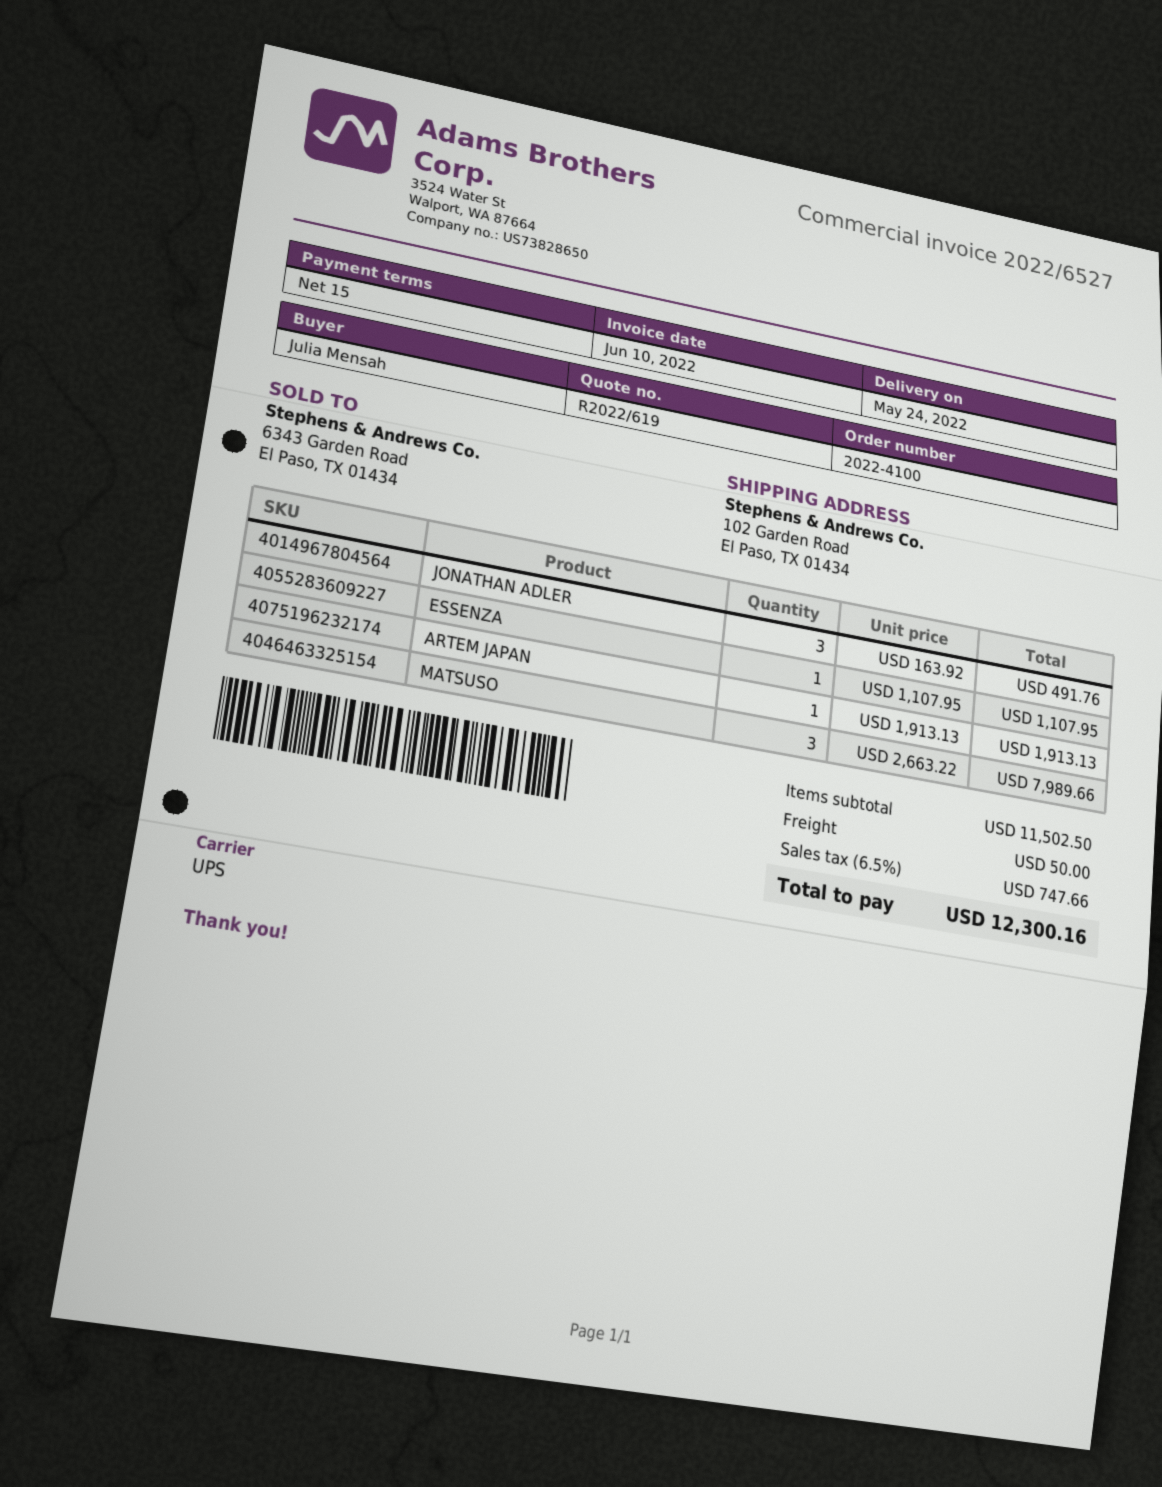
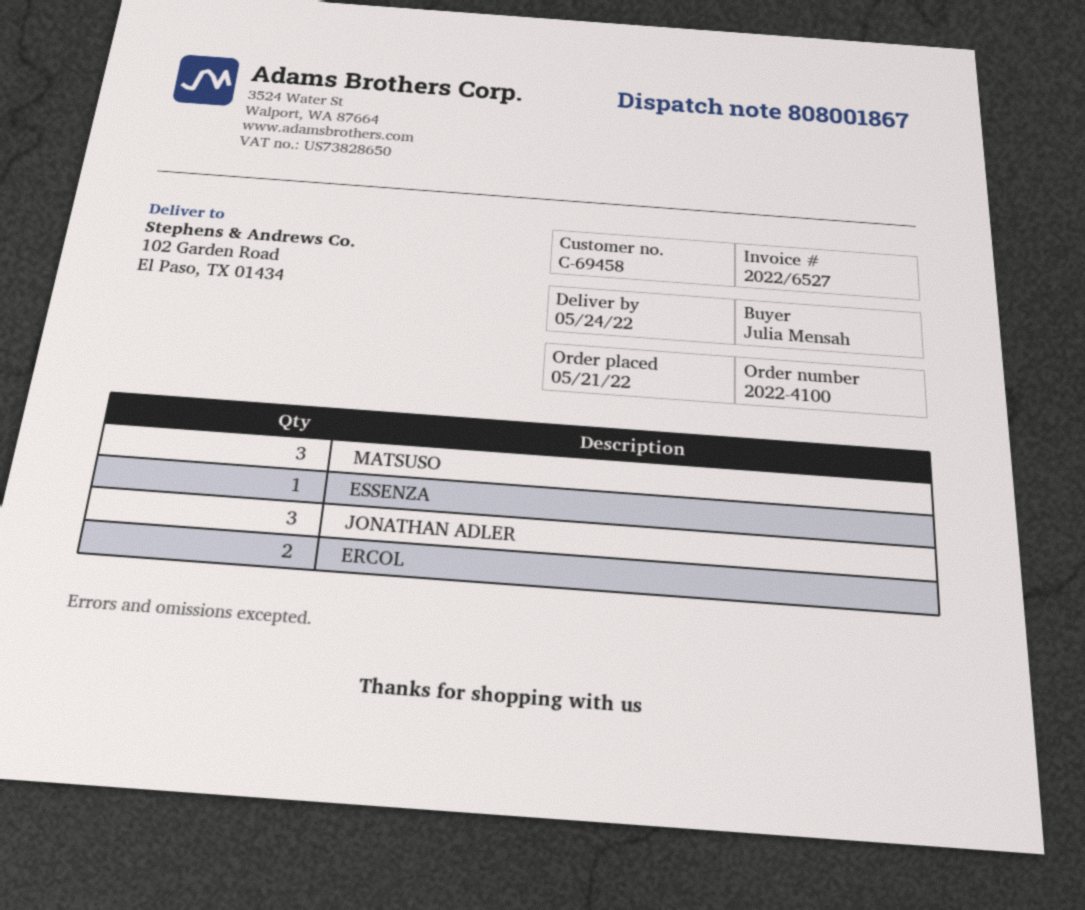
ARTEM JAPAN: 1 -> none
ERCOL: none -> 2

